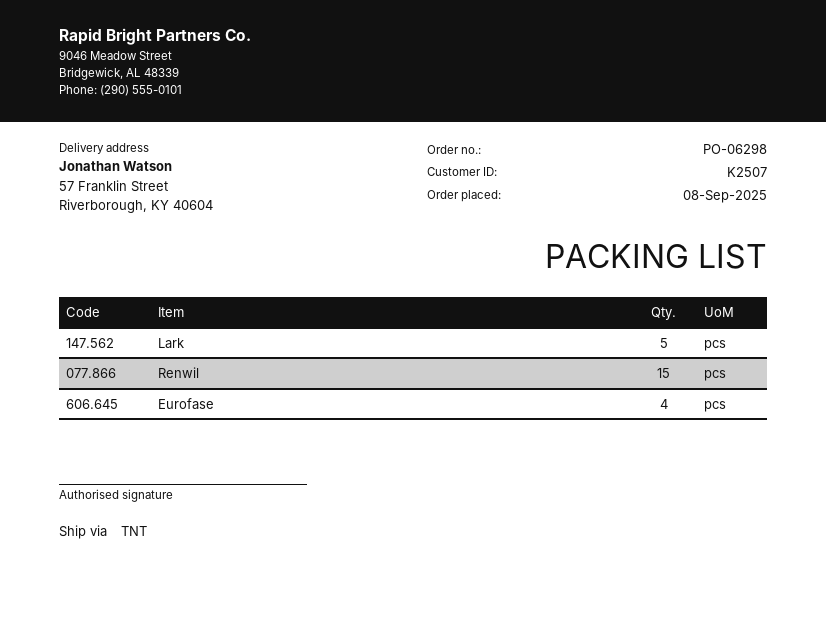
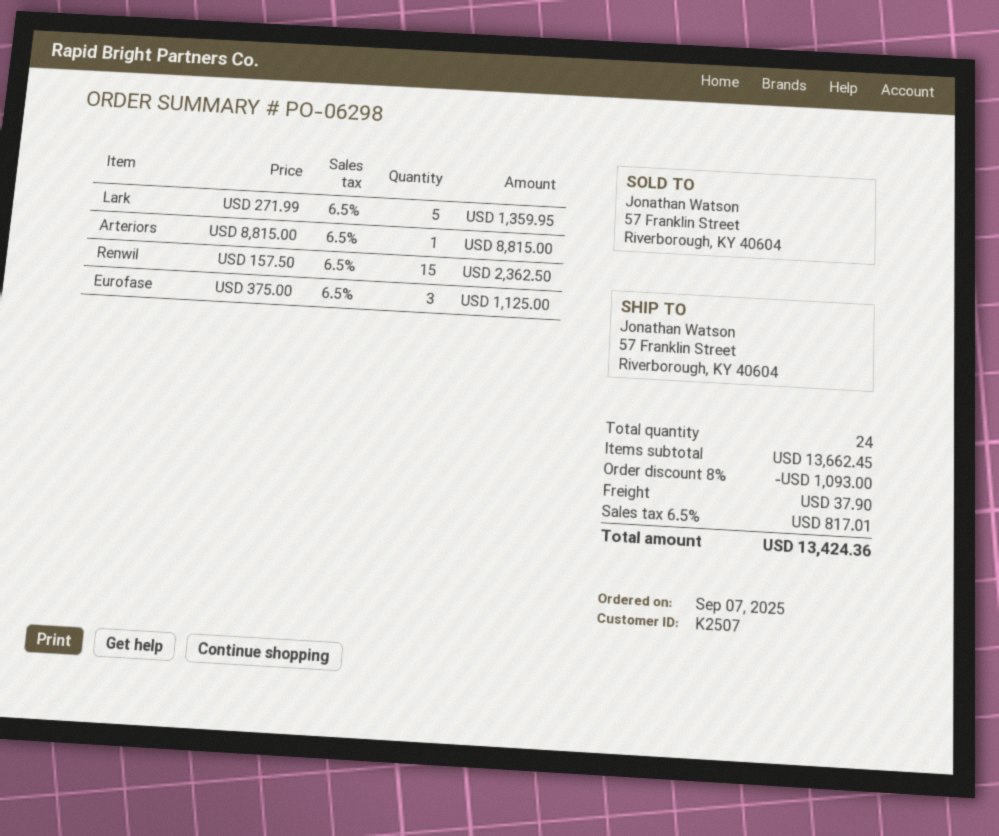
order date: 2025-09-08 -> 2025-09-07
Eurofase: 4 -> 3
Arteriors: none -> 1

